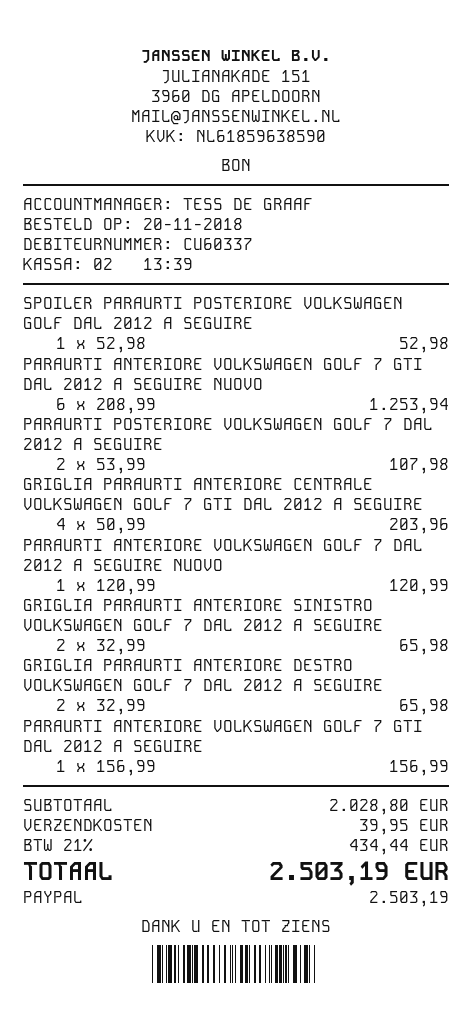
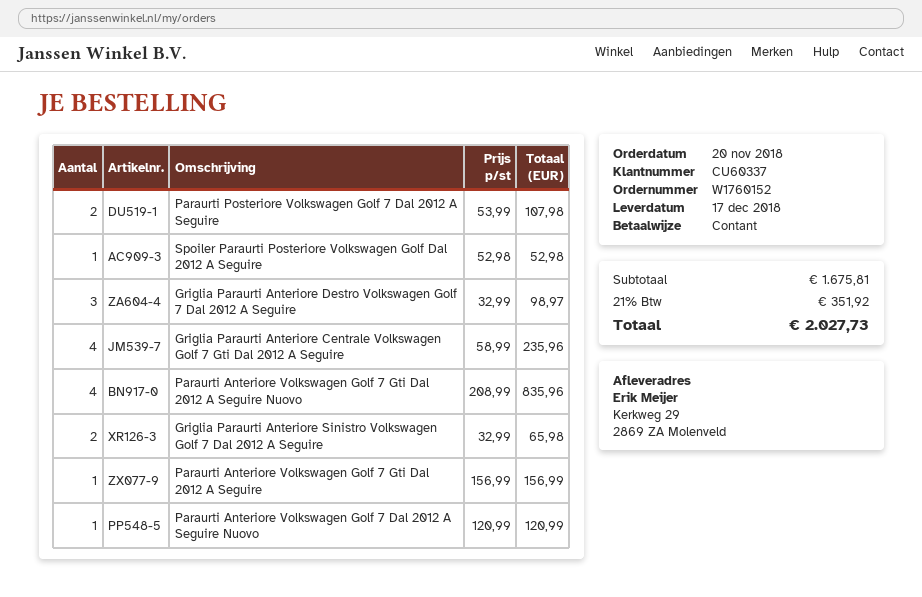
payment method: PayPal -> cash
PARAURTI ANTERIORE VOLKSWAGEN GOLF 7 GTI DAL 2012 A SEGUIRE NUOVO: 6 x 208.99 = 1253.94 -> 4 x 208.99 = 835.96
GRIGLIA PARAURTI ANTERIORE CENTRALE VOLKSWAGEN GOLF 7 GTI DAL 2012 A SEGUIRE: 4 x 50.99 = 203.96 -> 4 x 58.99 = 235.96
GRIGLIA PARAURTI ANTERIORE DESTRO VOLKSWAGEN GOLF 7 DAL 2012 A SEGUIRE: 2 x 32.99 = 65.98 -> 3 x 32.99 = 98.97
subtotal: 2028.80 -> 1675.81
shipping: 39.95 -> none
tax: 21% = 434.44 -> 21% = 351.92
total: 2503.19 -> 2027.73

